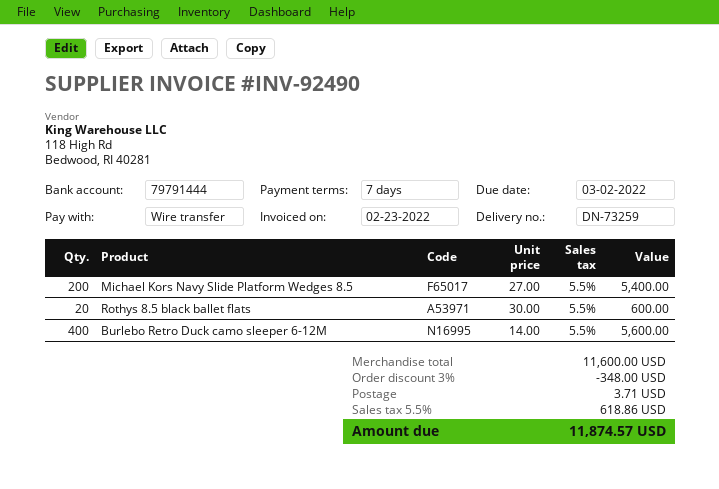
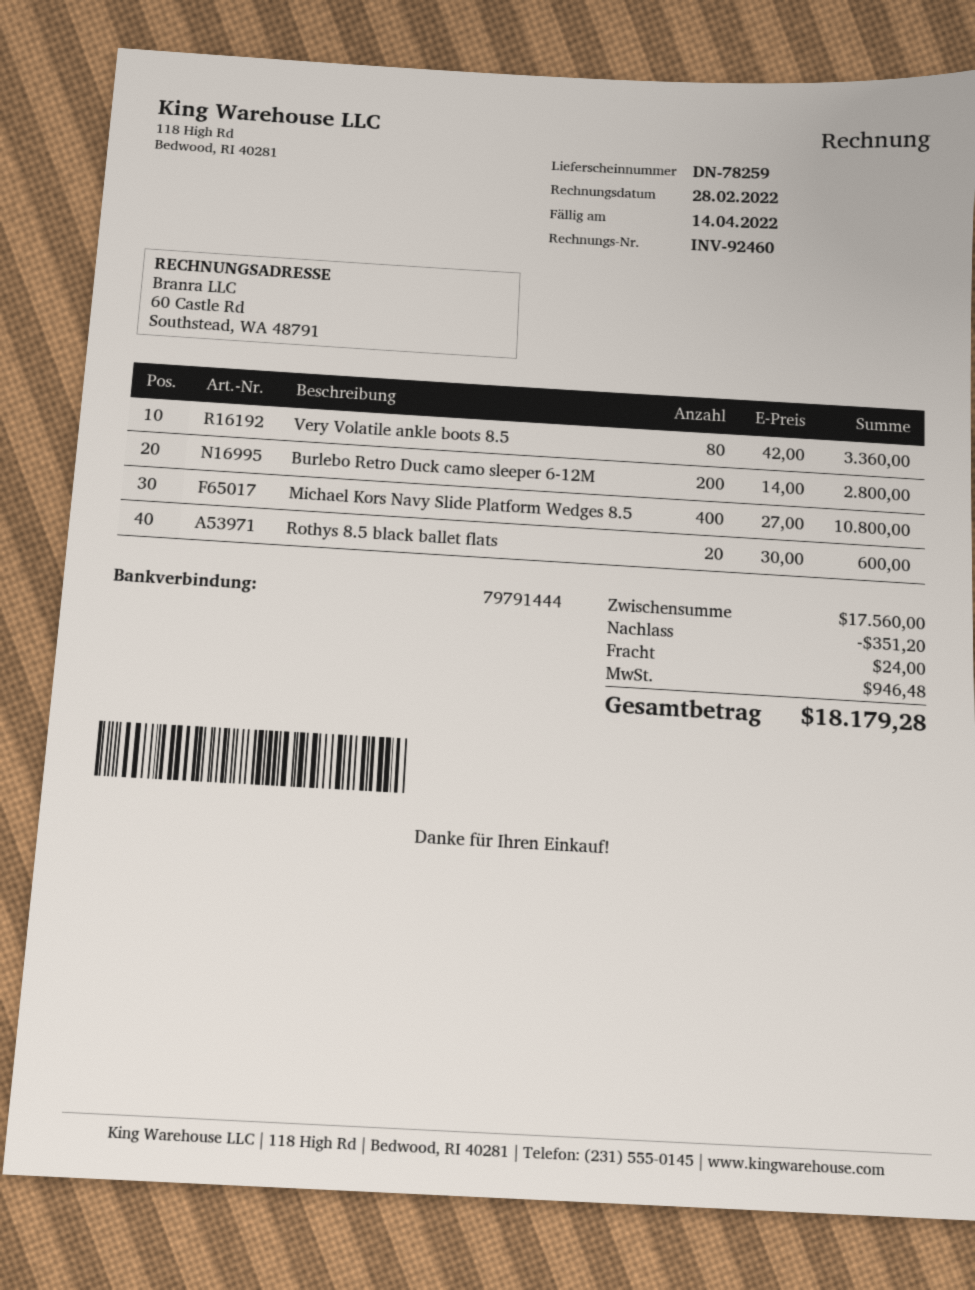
delivery note number: DN-73259 -> DN-78259
invoice number: INV-92490 -> INV-92460
invoice date: 2022-02-23 -> 2022-02-28
due date: 2022-03-02 -> 2022-04-14
Michael Kors Navy Slide Platform Wedges 8.5: 200 x 27.00 = 5400.00 -> 400 x 27.00 = 10800.00
Burlebo Retro Duck camo sleeper 6-12M: 400 x 14.00 = 5600.00 -> 200 x 14.00 = 2800.00
Very Volatile ankle boots 8.5: none -> 80 x 42.00 = 3360.00
subtotal: 11600.00 -> 17560.00
discount: 348.00 -> 351.20
shipping: 3.71 -> 24.00
tax: 618.86 -> 946.48
total: 11874.57 -> 18179.28

